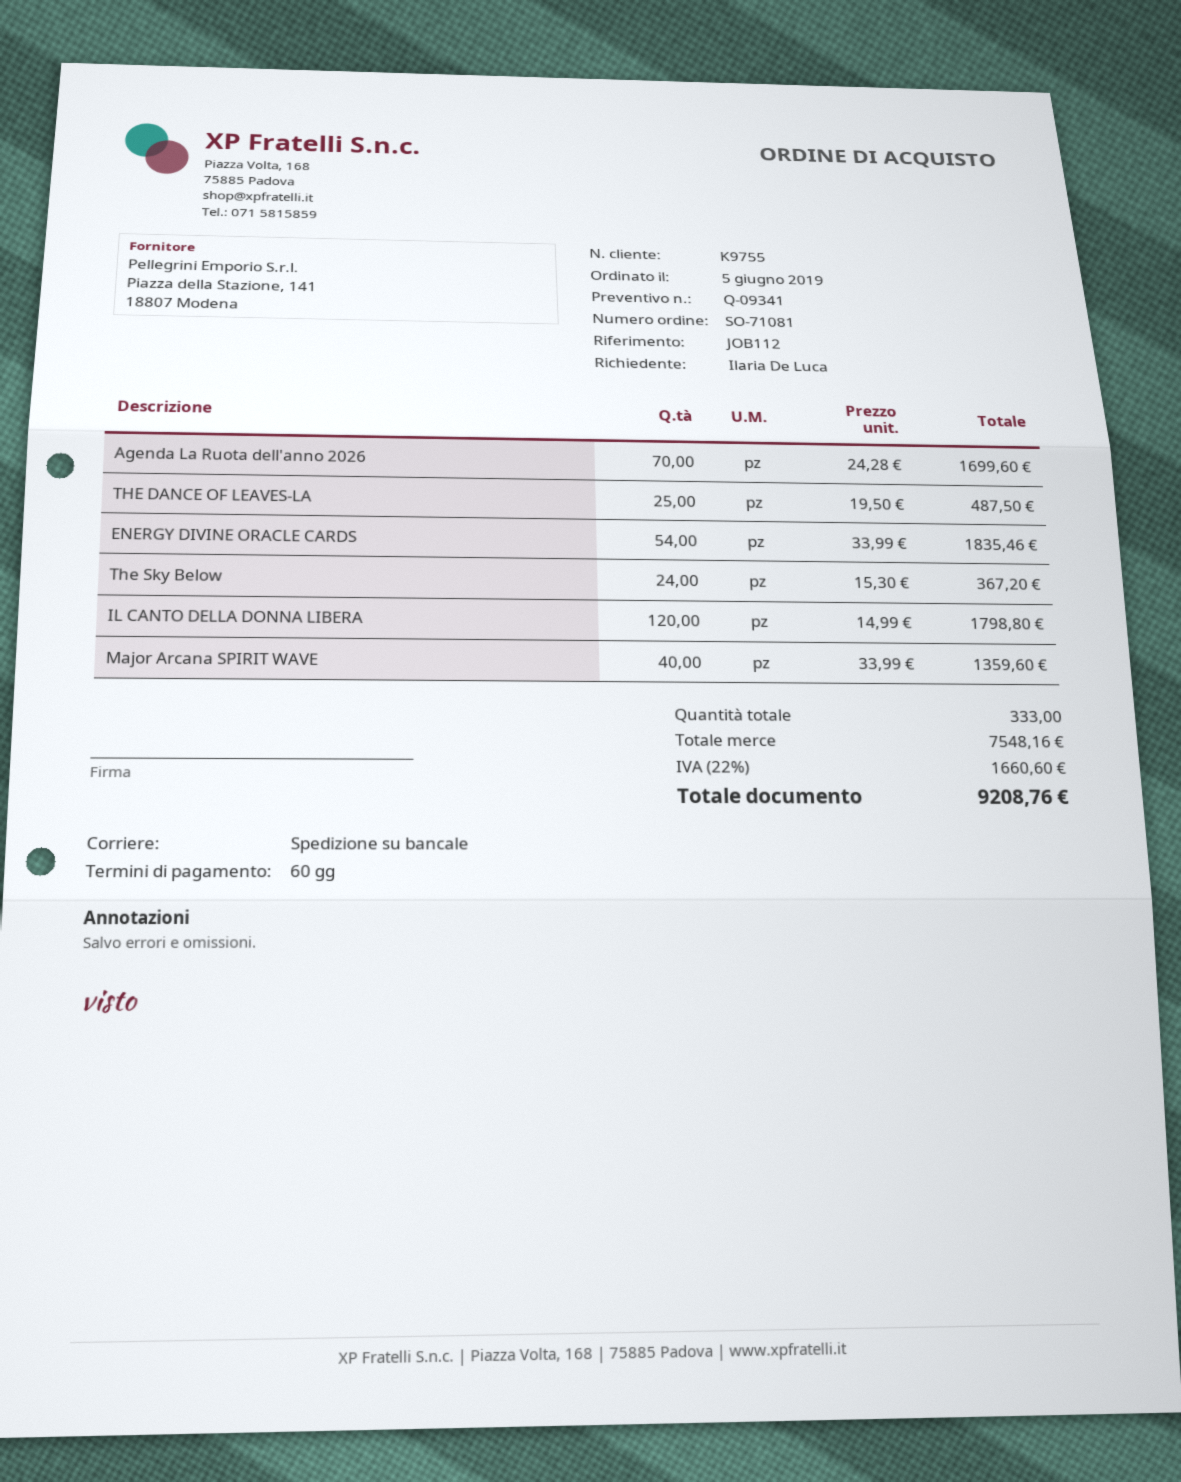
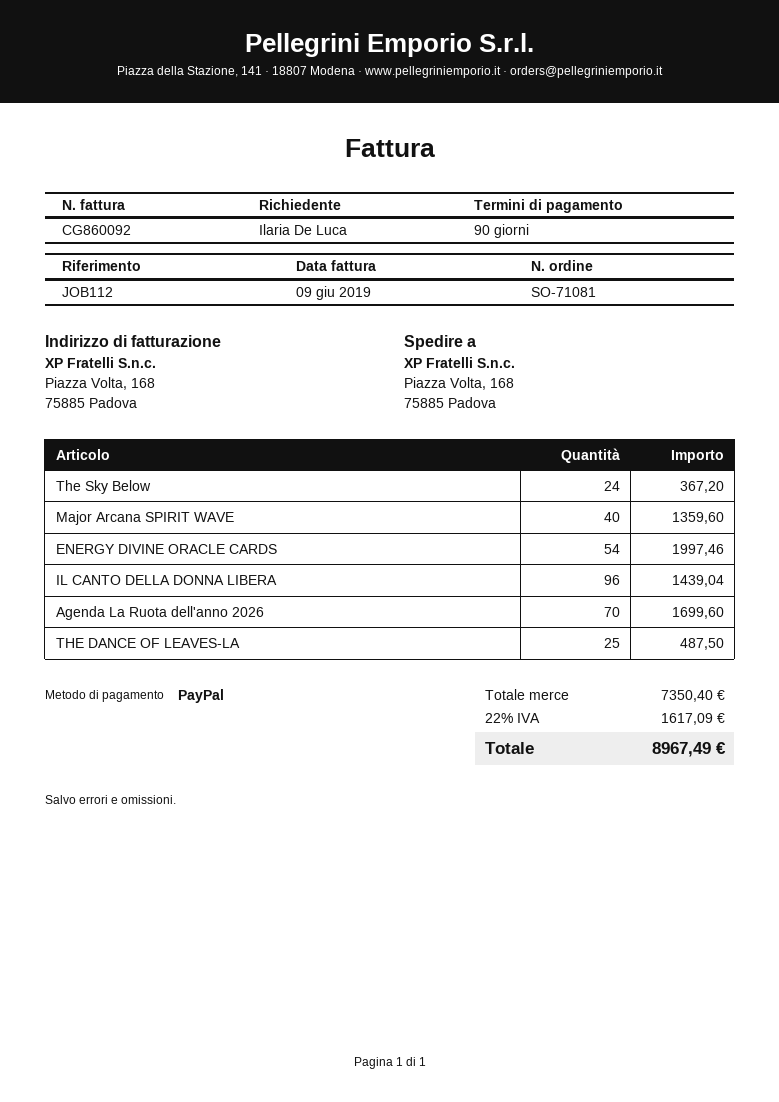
payment terms: 60 days -> 90 days
ENERGY DIVINE ORACLE CARDS: 54 for 1835.46 -> 54 for 1997.46
IL CANTO DELLA DONNA LIBERA: 120 for 1798.80 -> 96 for 1439.04
subtotal: 7548.16 -> 7350.40
tax: 22% = 1660.60 -> 22% = 1617.09
total: 9208.76 -> 8967.49

